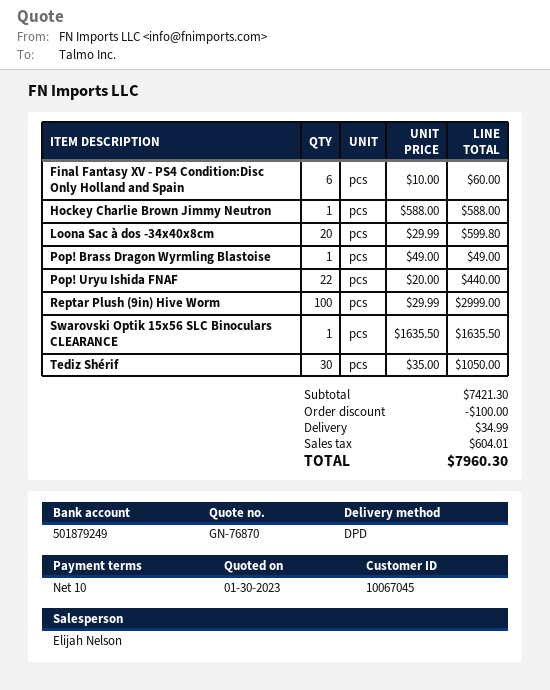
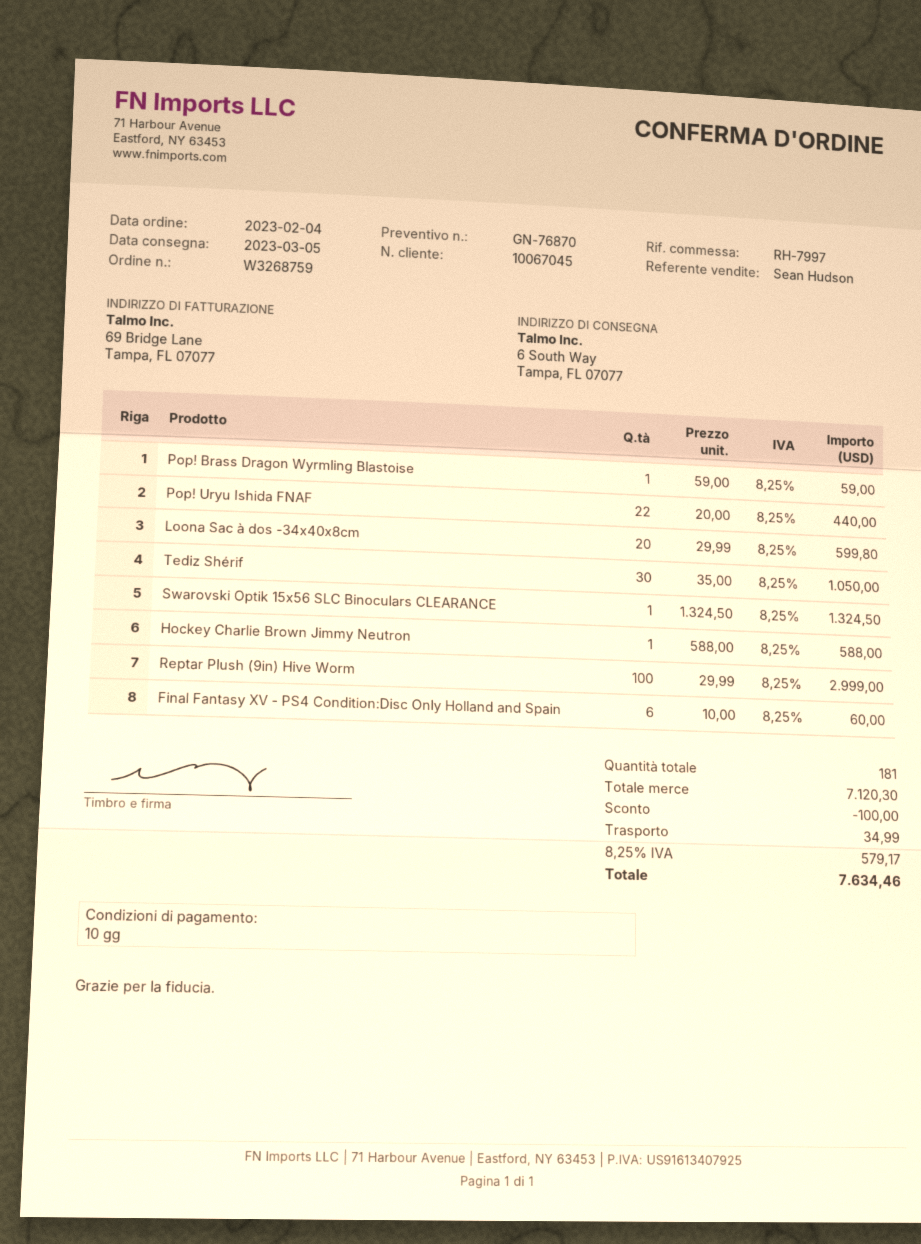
sales rep: Elijah Nelson -> Sean Hudson
Pop! Brass Dragon Wyrmling Blastoise: 1 x 49.00 = 49.00 -> 1 x 59.00 = 59.00
Swarovski Optik 15x56 SLC Binoculars CLEARANCE: 1 x 1635.50 = 1635.50 -> 1 x 1324.50 = 1324.50
subtotal: 7421.30 -> 7120.30
tax: 604.01 -> 579.17
total: 7960.30 -> 7634.46

